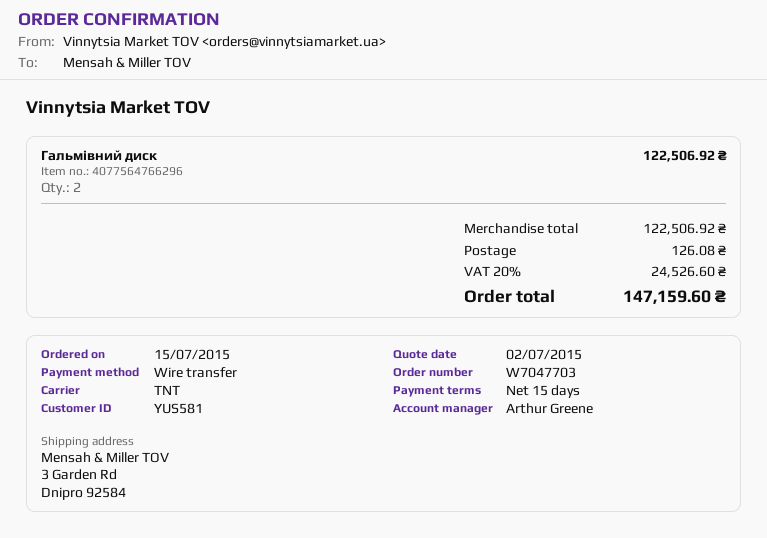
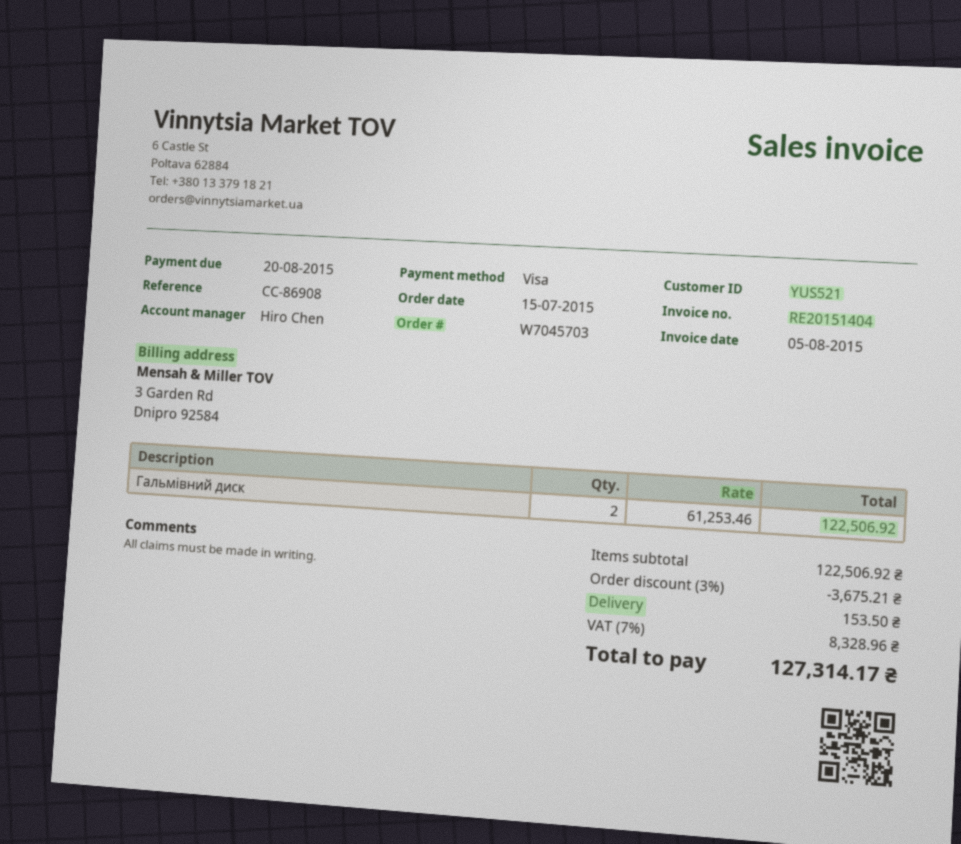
order number: W7047703 -> W7045703
customer number: YUS581 -> YUS521
sales rep: Arthur Greene -> Hiro Chen
payment method: bank transfer -> Visa
discount: none -> 3% = 3675.21
shipping: 126.08 -> 153.50
tax: 20% = 24526.60 -> 7% = 8328.96
total: 147159.60 -> 127314.17

